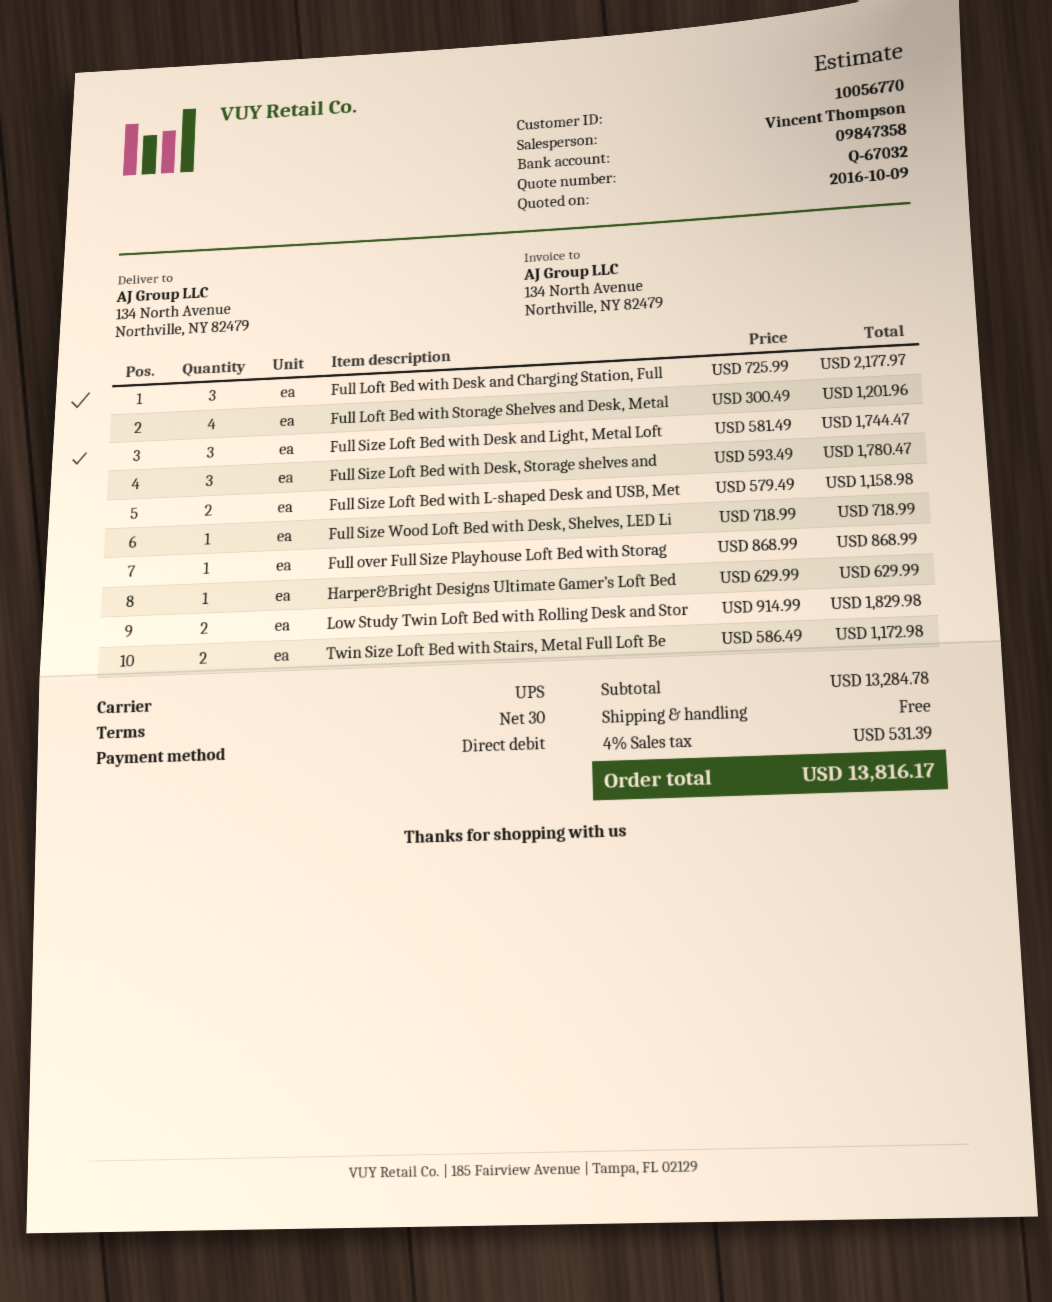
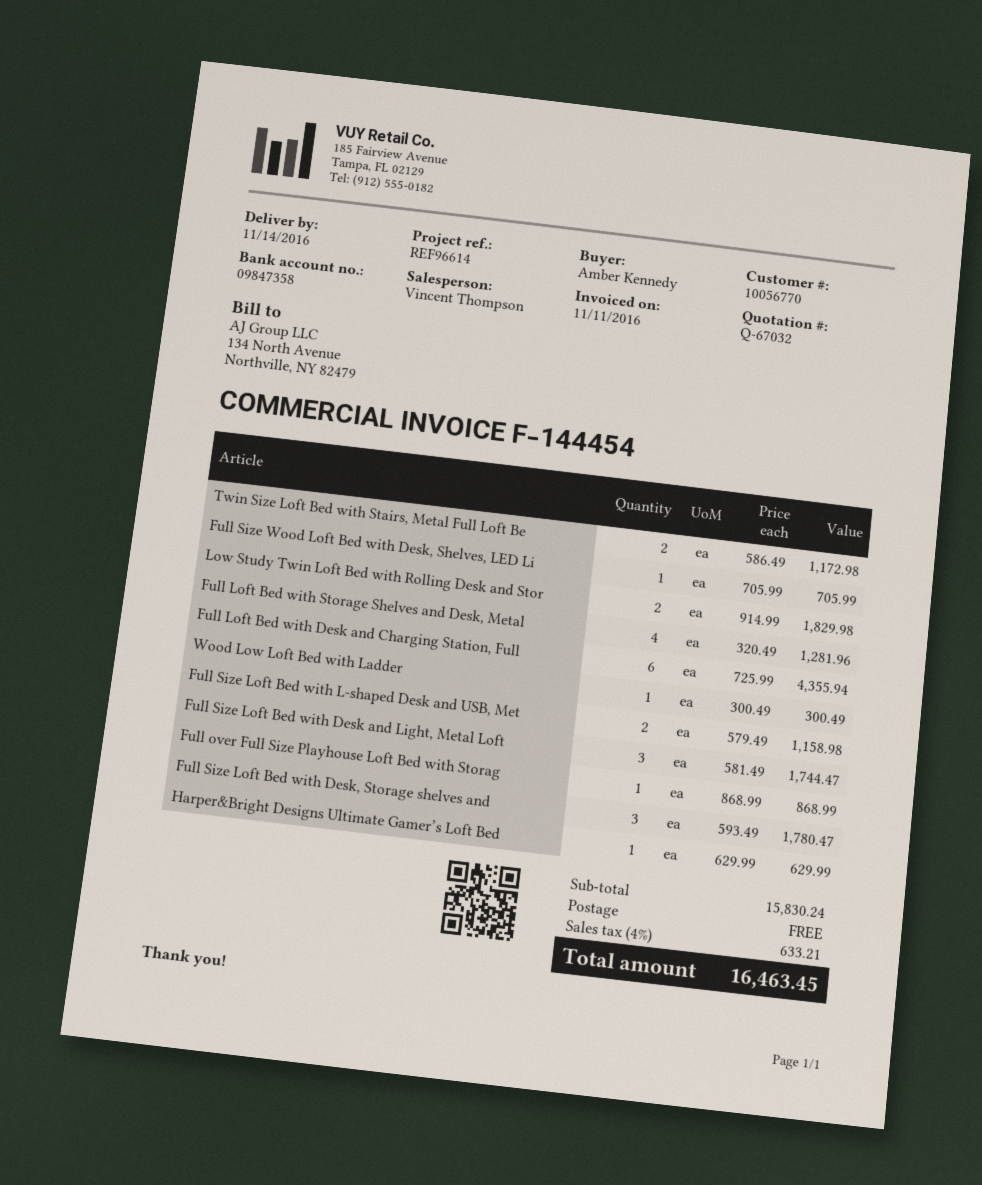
Full Loft Bed with Desk and Charging Station, Full: 3 x 725.99 = 2177.97 -> 6 x 725.99 = 4355.94
Full Loft Bed with Storage Shelves and Desk, Metal: 4 x 300.49 = 1201.96 -> 4 x 320.49 = 1281.96
Full Size Wood Loft Bed with Desk, Shelves, LED Li: 1 x 718.99 = 718.99 -> 1 x 705.99 = 705.99
Wood Low Loft Bed with Ladder: none -> 1 x 300.49 = 300.49
subtotal: 13284.78 -> 15830.24
tax: 4% = 531.39 -> 4% = 633.21
total: 13816.17 -> 16463.45

